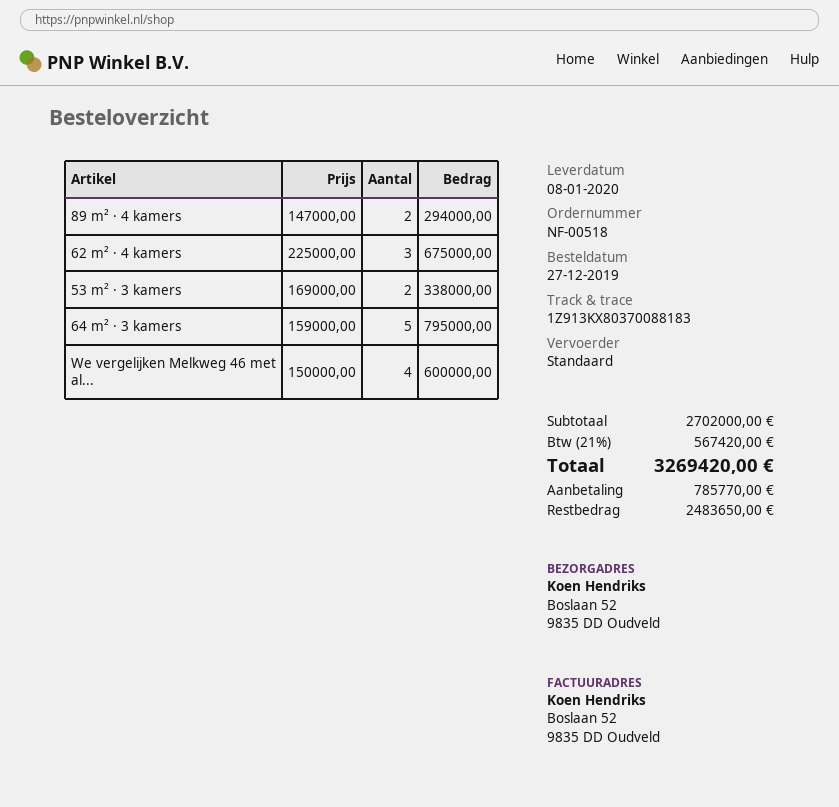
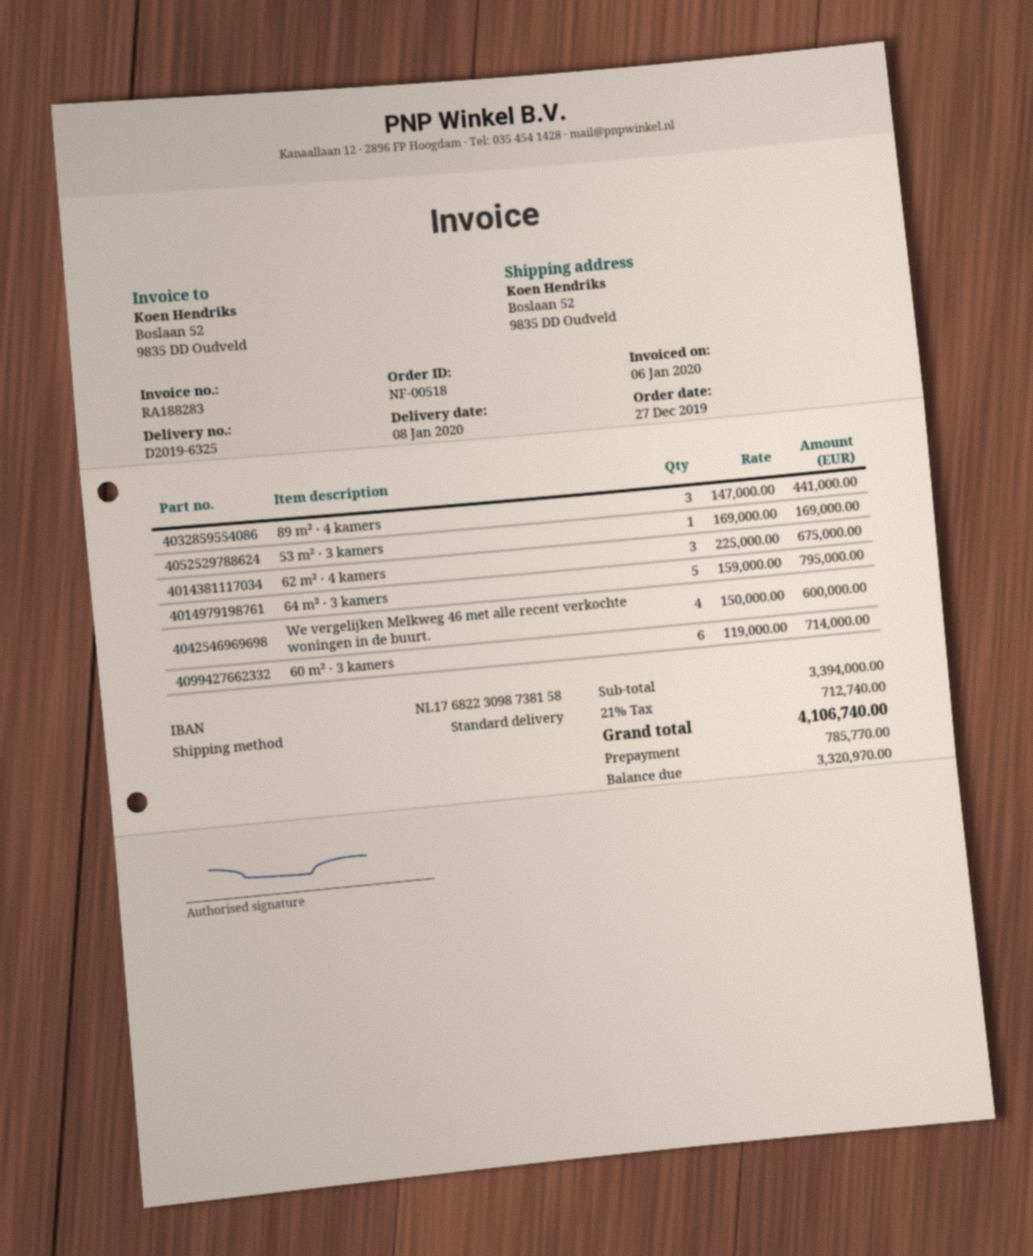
89 m² · 4 kamers: 2 x 147000.00 = 294000.00 -> 3 x 147000.00 = 441000.00
53 m² · 3 kamers: 2 x 169000.00 = 338000.00 -> 1 x 169000.00 = 169000.00
60 m² · 3 kamers: none -> 6 x 119000.00 = 714000.00
subtotal: 2702000.00 -> 3394000.00
tax: 21% = 567420.00 -> 21% = 712740.00
total: 3269420.00 -> 4106740.00
balance: 2483650.00 -> 3320970.00

